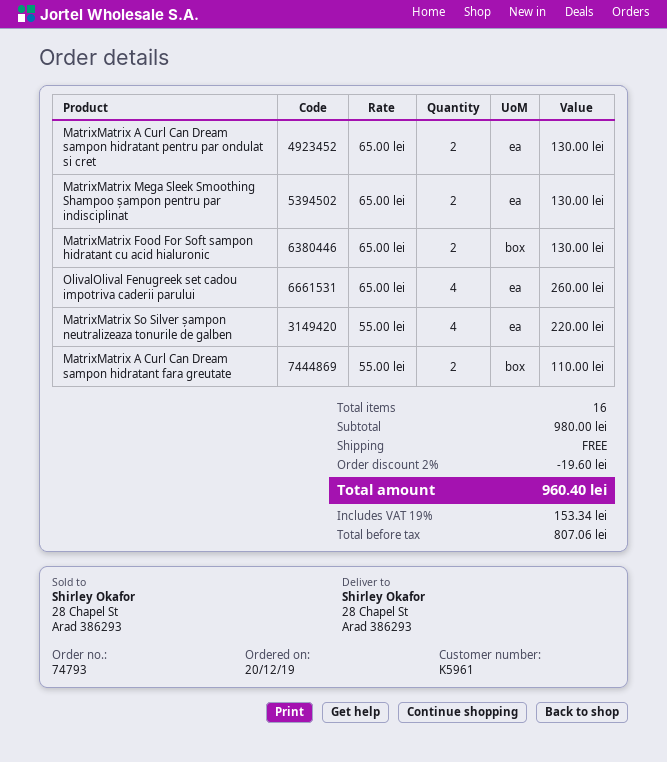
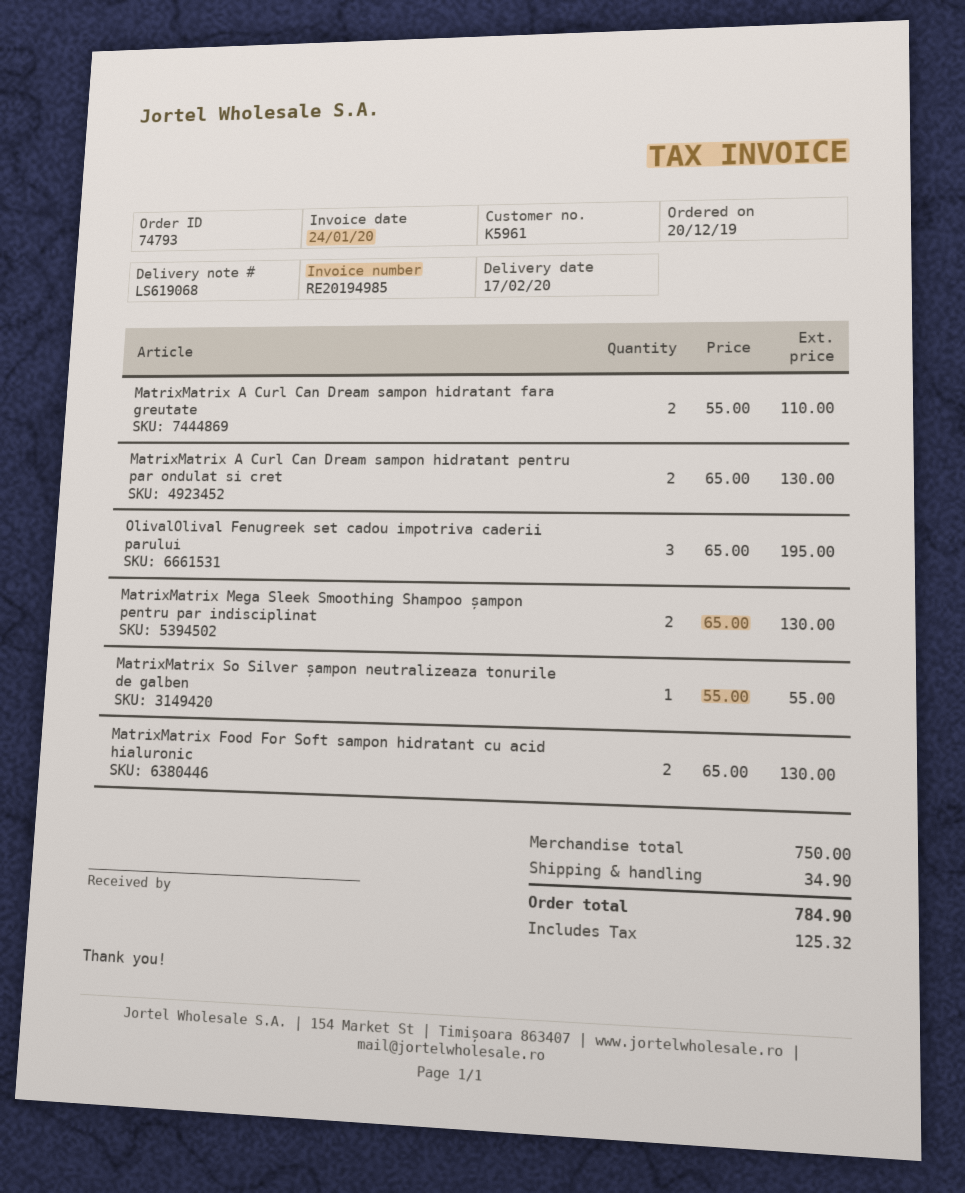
OlivalOlival Fenugreek set cadou impotriva caderii parului: 4 x 65.00 = 260.00 -> 3 x 65.00 = 195.00
MatrixMatrix So Silver șampon neutralizeaza tonurile de galben: 4 x 55.00 = 220.00 -> 1 x 55.00 = 55.00
subtotal: 980.00 -> 750.00
discount: 2% = 19.60 -> none
shipping: 0.00 -> 34.90
tax: 153.34 -> 125.32
total: 960.40 -> 784.90

